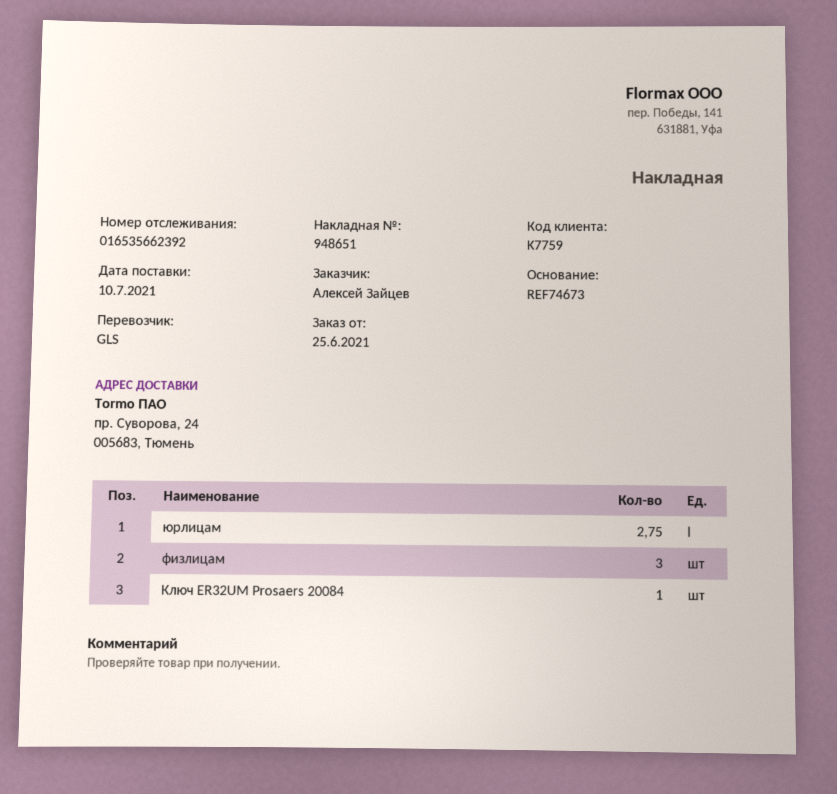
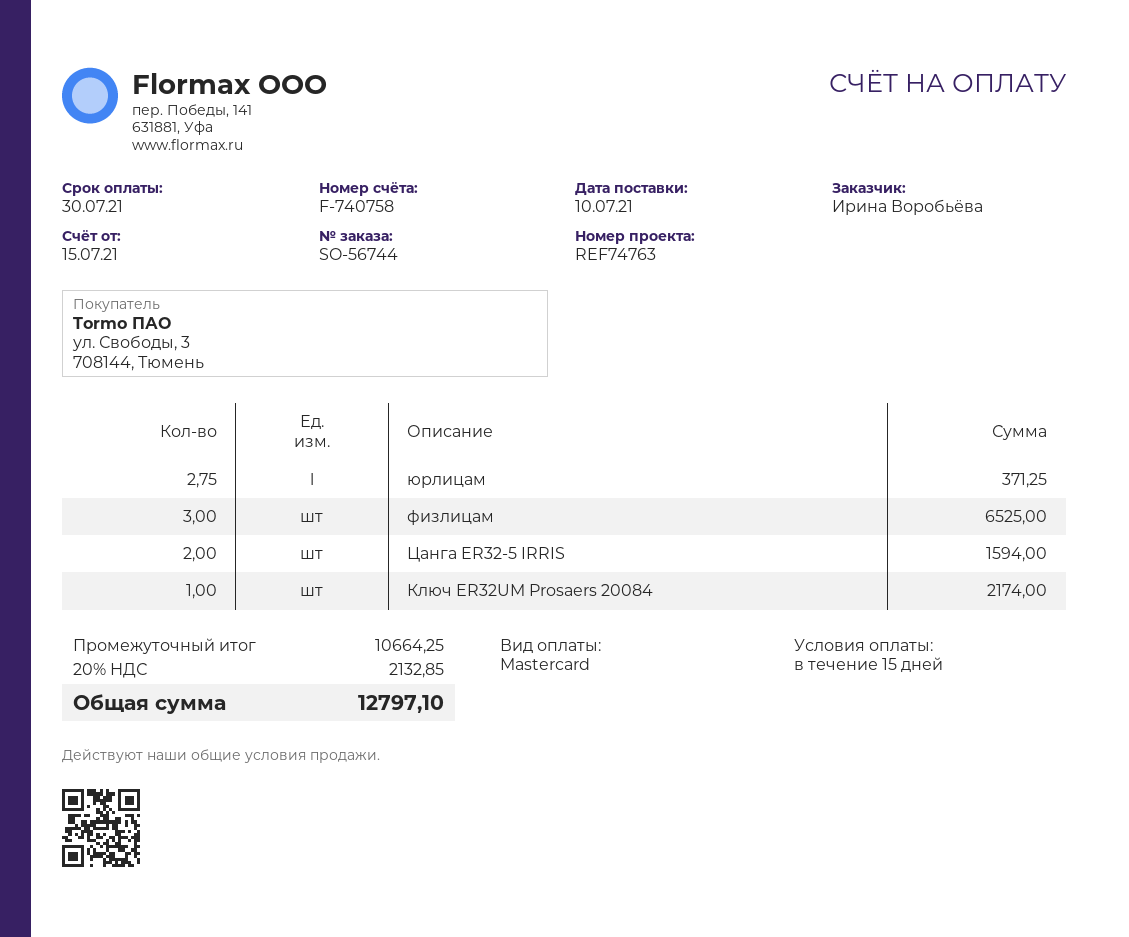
reference: REF74673 -> REF74763
ordered by: Алексей Зайцев -> Ирина Воробьёва
Цанга ER32-5 IRRIS: none -> 2

